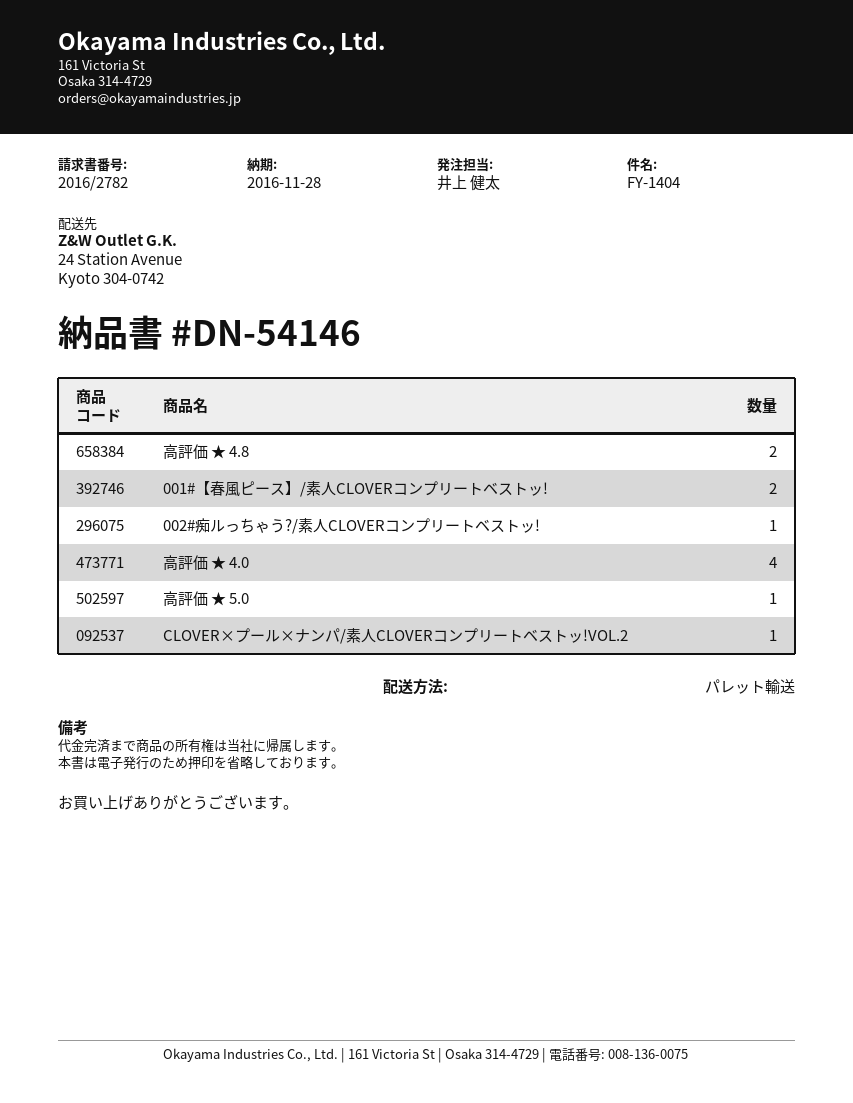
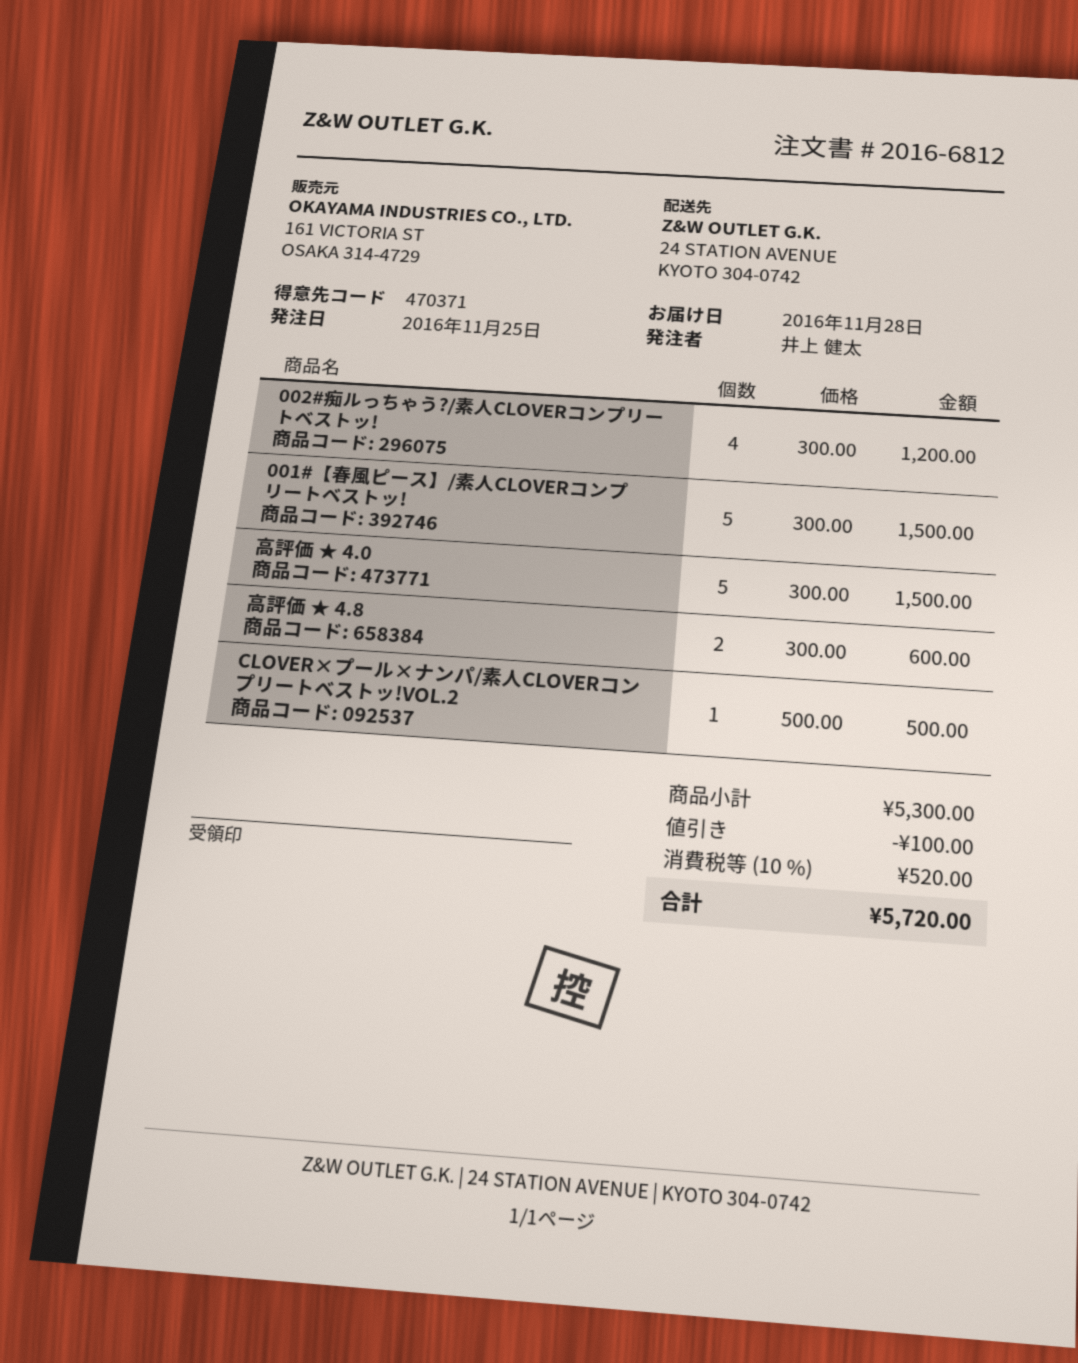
001#【春風ピース】/素人CLOVERコンプリートベストッ!: 2 -> 5
002#痴ルっちゃう?/素人CLOVERコンプリートベストッ!: 1 -> 4
高評価 ★ 4.0: 4 -> 5
高評価 ★ 5.0: 1 -> none

